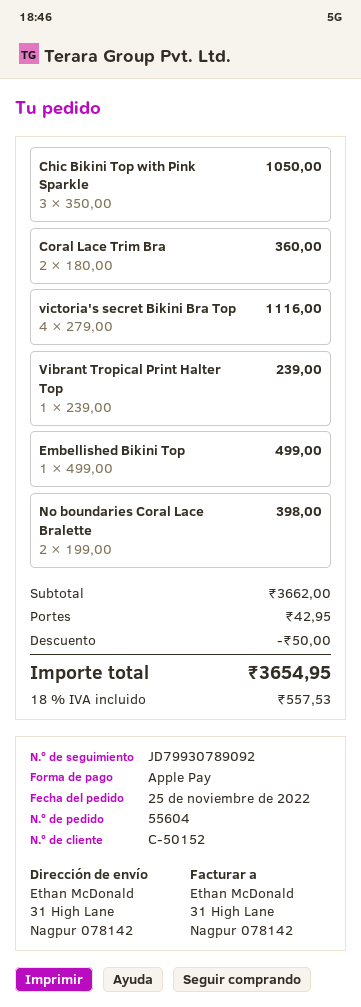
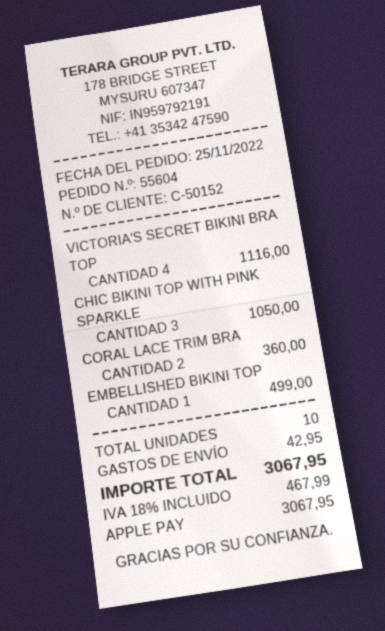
Vibrant Tropical Print Halter Top: 1 for 239.00 -> none
No boundaries Coral Lace Bralette: 2 for 398.00 -> none
discount: 50.00 -> none
tax: 18% = 557.53 -> 18% = 467.99
total: 3654.95 -> 3067.95

